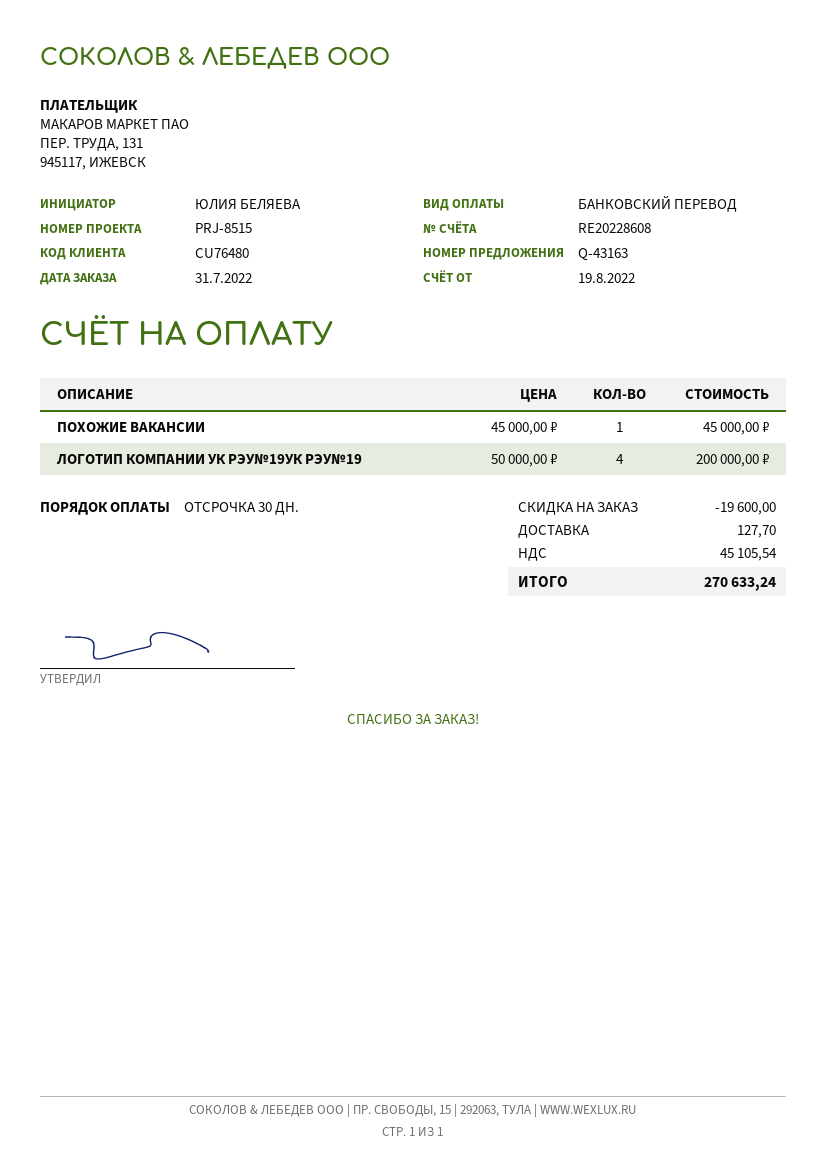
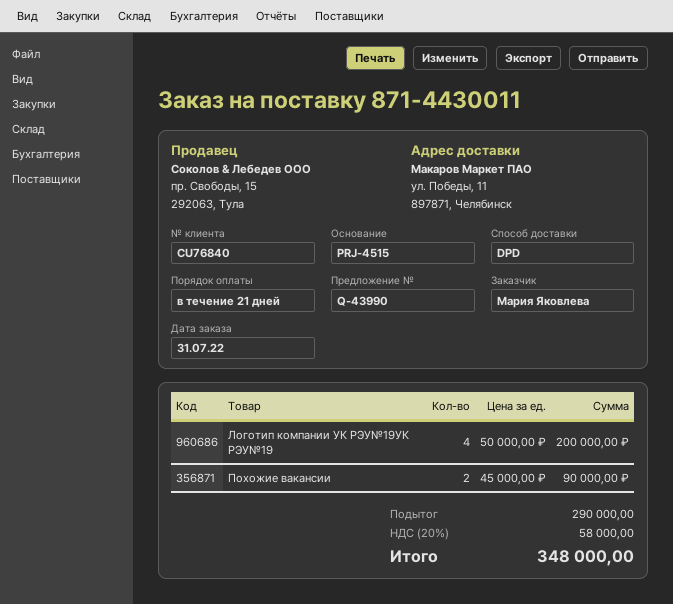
quote number: Q-43163 -> Q-43990
payment terms: 30 days -> 21 days
customer number: CU76480 -> CU76840
reference: PRJ-8515 -> PRJ-4515
ordered by: ЮЛИЯ БЕЛЯЕВА -> Мария Яковлева
ПОХОЖИЕ ВАКАНСИИ: 1 x 45000.00 = 45000.00 -> 2 x 45000.00 = 90000.00
discount: 19600.00 -> none
shipping: 127.70 -> none
tax: 45105.54 -> 58000.00
total: 270633.24 -> 348000.00

